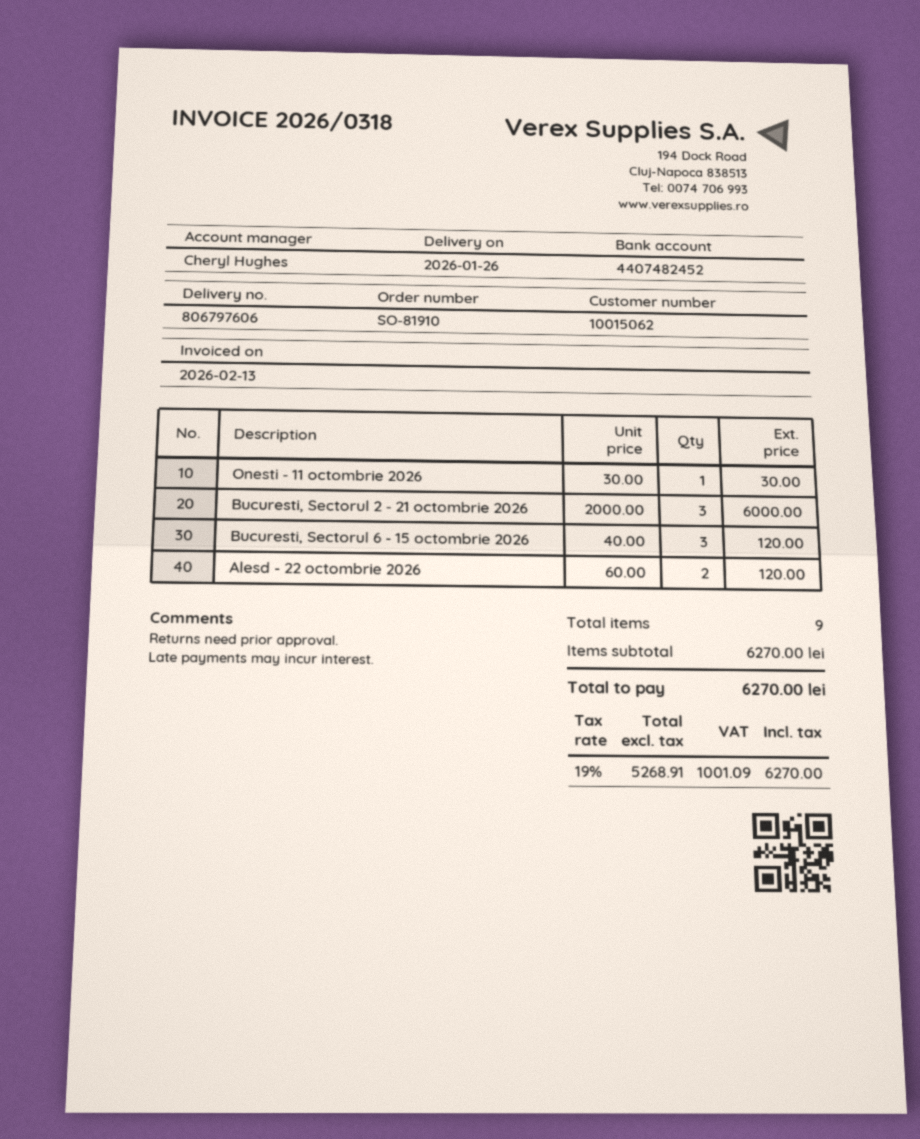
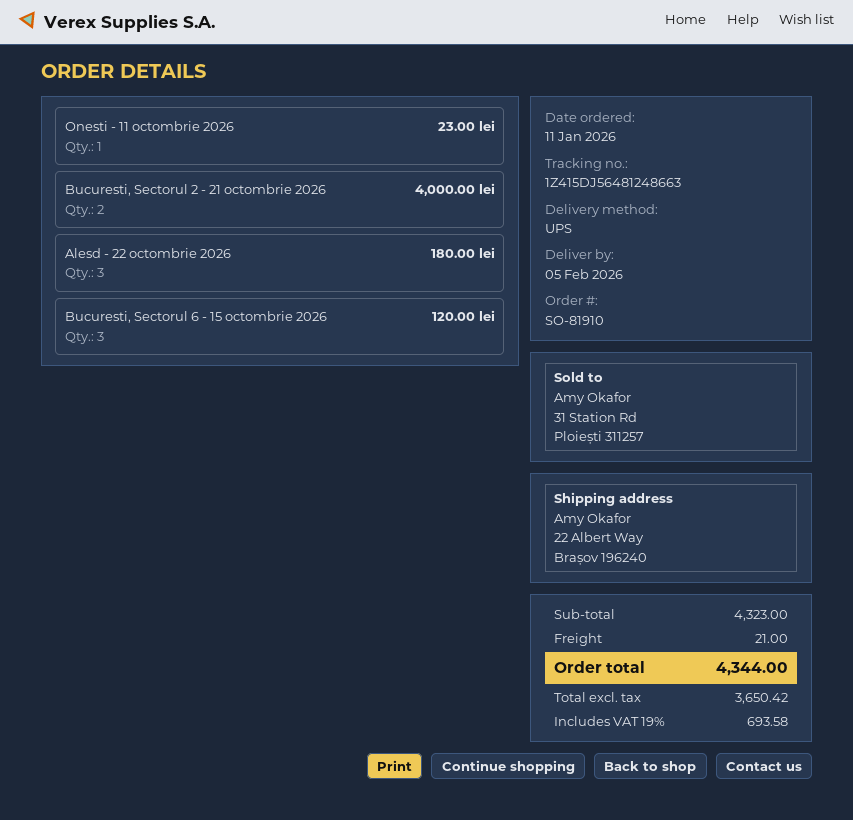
delivery date: 2026-01-26 -> 2026-02-05
Onesti - 11 octombrie 2026: 1 for 30.00 -> 1 for 23.00
Bucuresti, Sectorul 2 - 21 octombrie 2026: 3 for 6000.00 -> 2 for 4000.00
Alesd - 22 octombrie 2026: 2 for 120.00 -> 3 for 180.00
subtotal: 6270.00 -> 4323.00
shipping: none -> 21.00
net: 5268.91 -> 3650.42
tax: 19% = 1001.09 -> 19% = 693.58
total: 6270.00 -> 4344.00

